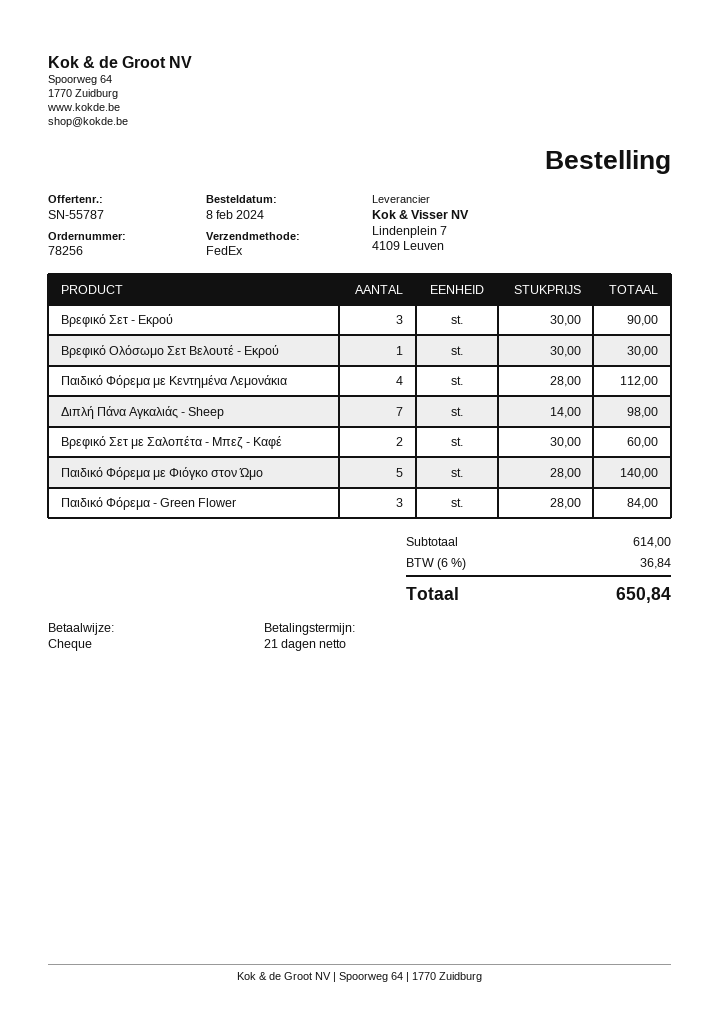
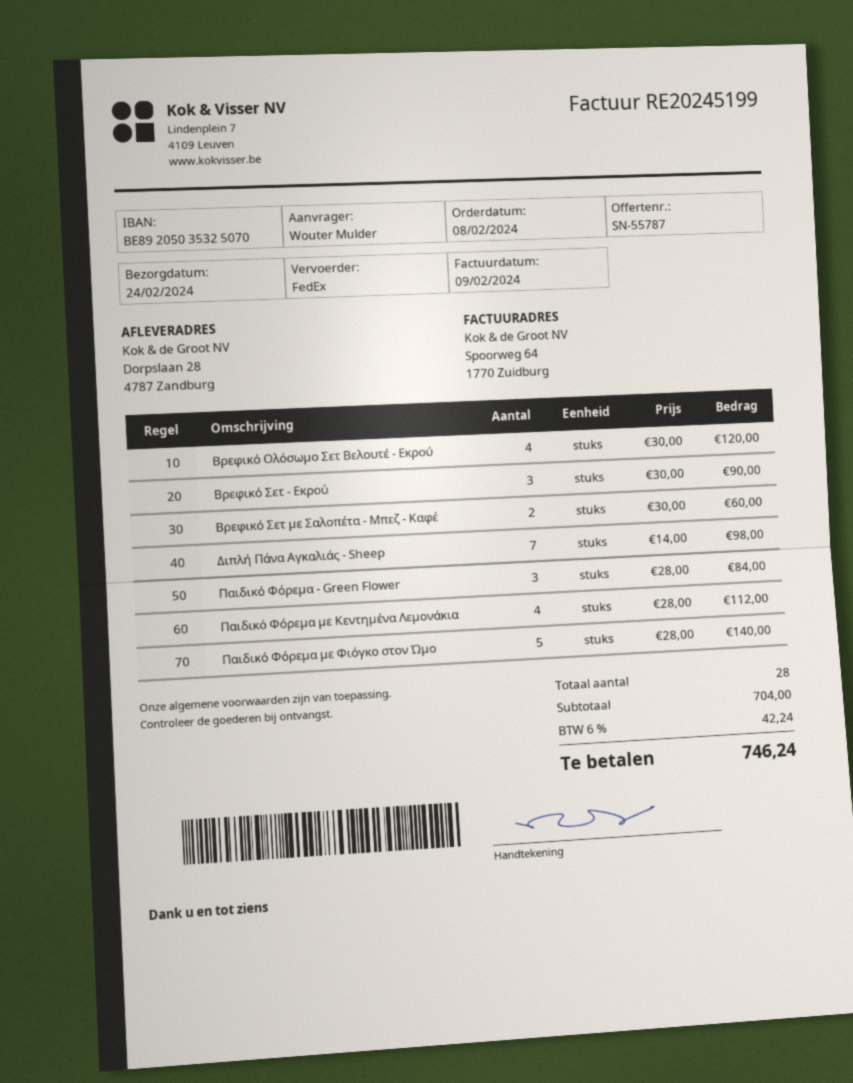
Βρεφικό Ολόσωμο Σετ Βελουτέ - Εκρού: 1 x 30.00 = 30.00 -> 4 x 30.00 = 120.00
subtotal: 614.00 -> 704.00
tax: 6% = 36.84 -> 6% = 42.24
total: 650.84 -> 746.24

